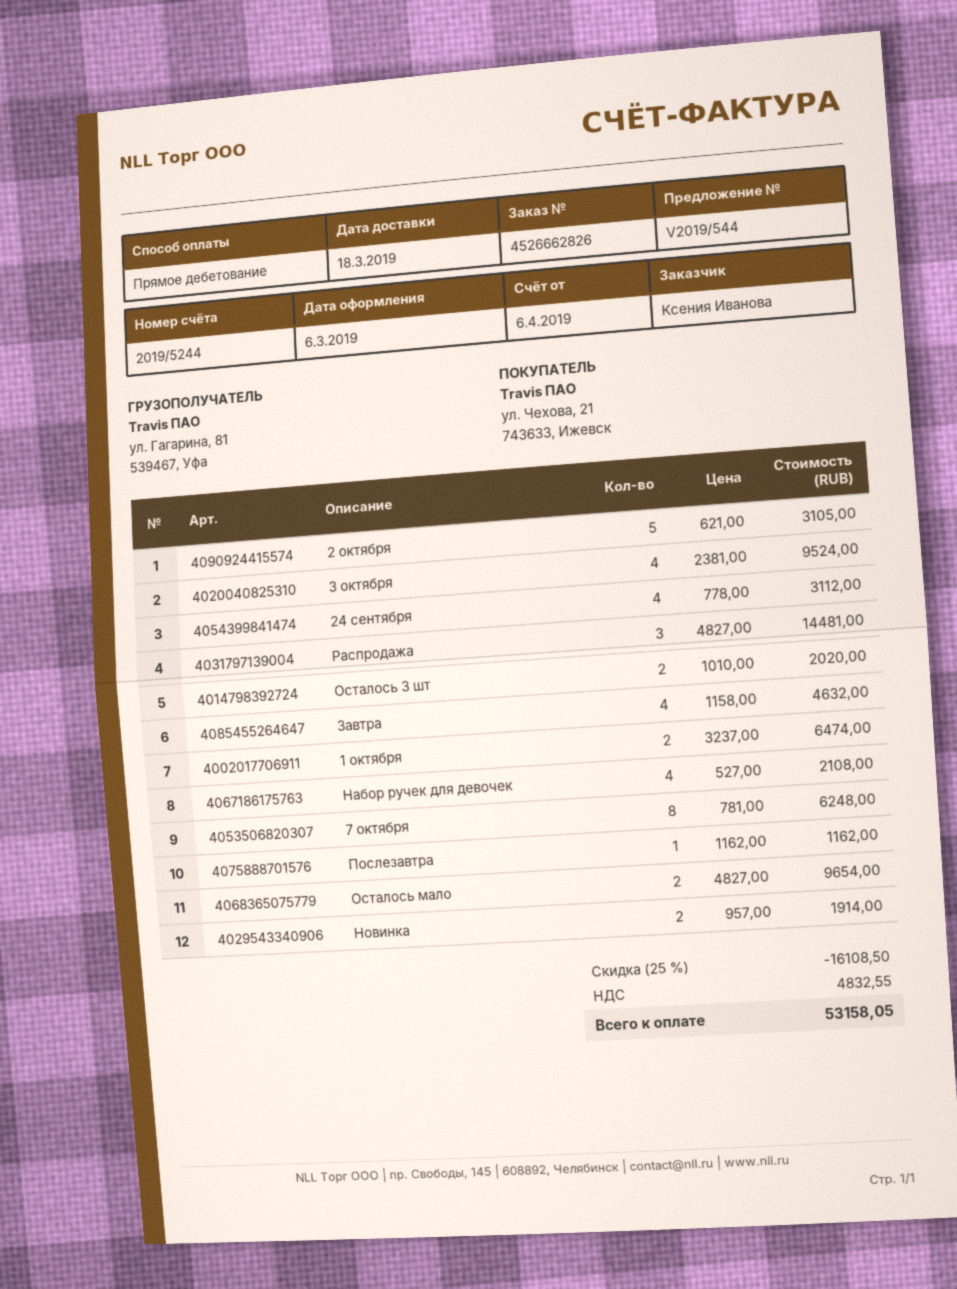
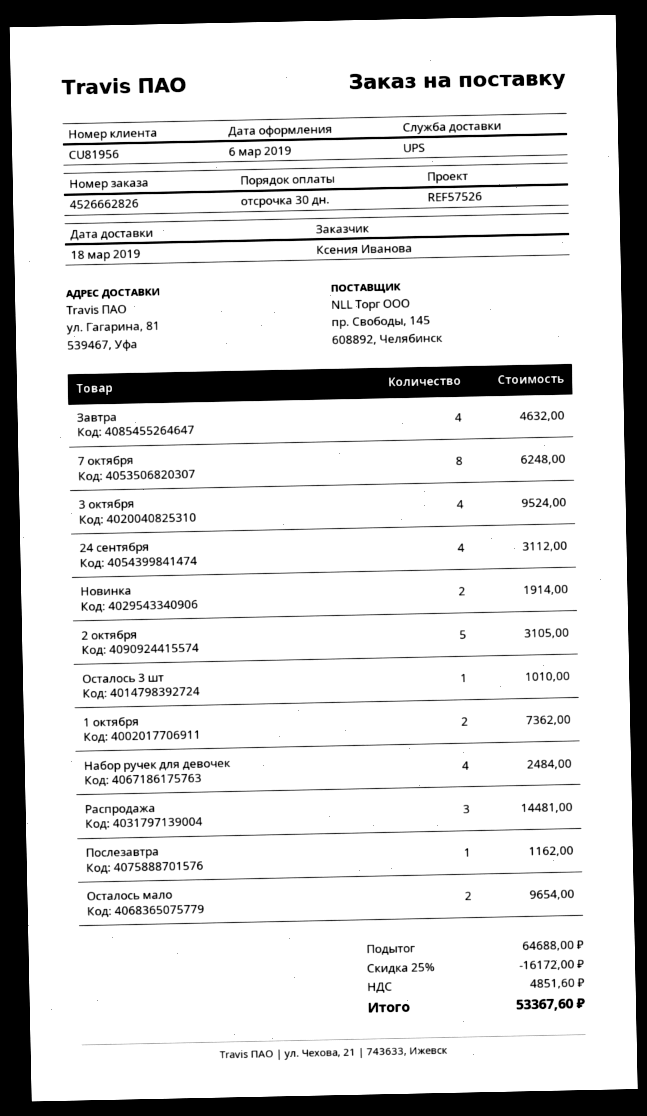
Осталось 3 шт: 2 for 2020.00 -> 1 for 1010.00
1 октября: 2 for 6474.00 -> 2 for 7362.00
Набор ручек для девочек: 4 for 2108.00 -> 4 for 2484.00
discount: 25% = 16108.50 -> 25% = 16172.00
tax: 4832.55 -> 4851.60
total: 53158.05 -> 53367.60

